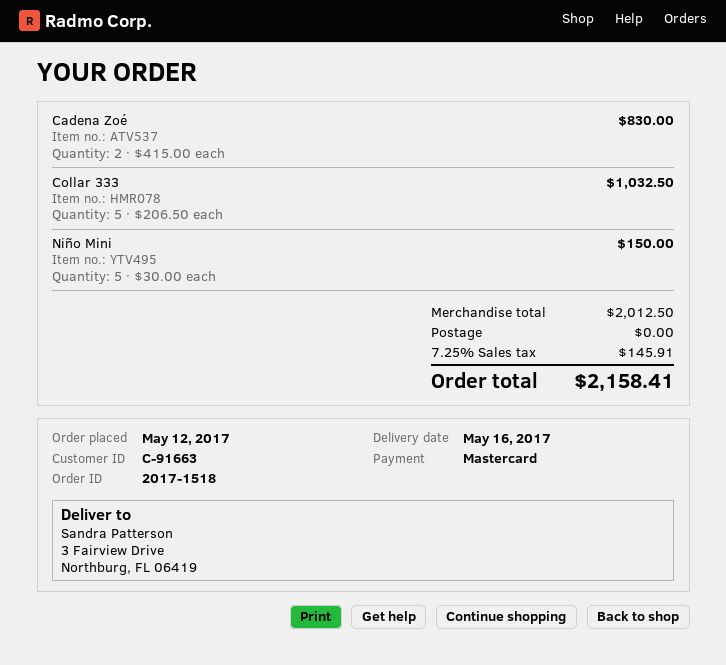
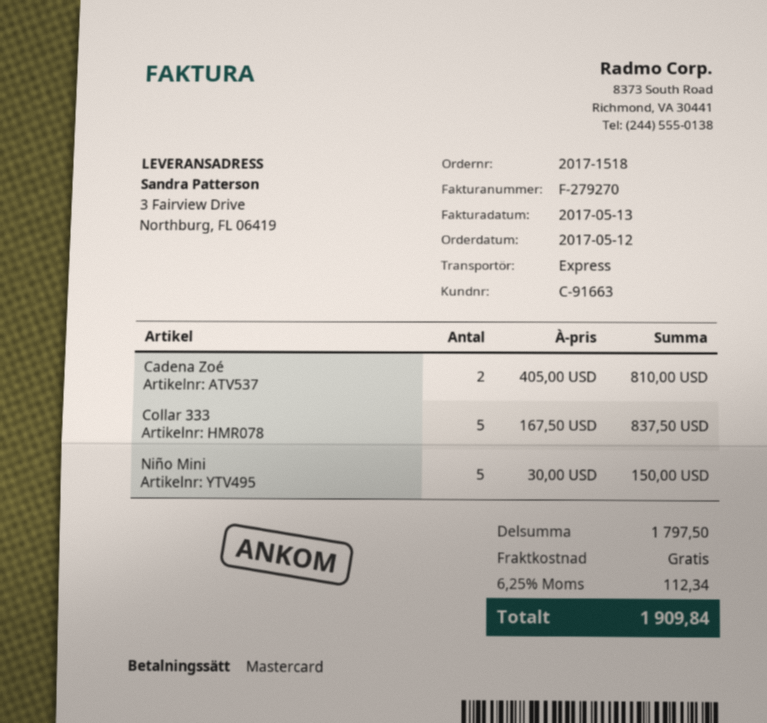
Cadena Zoé: 2 x 415.00 = 830.00 -> 2 x 405.00 = 810.00
Collar 333: 5 x 206.50 = 1032.50 -> 5 x 167.50 = 837.50
subtotal: 2012.50 -> 1797.50
tax: 7.25% = 145.91 -> 6.25% = 112.34
total: 2158.41 -> 1909.84

